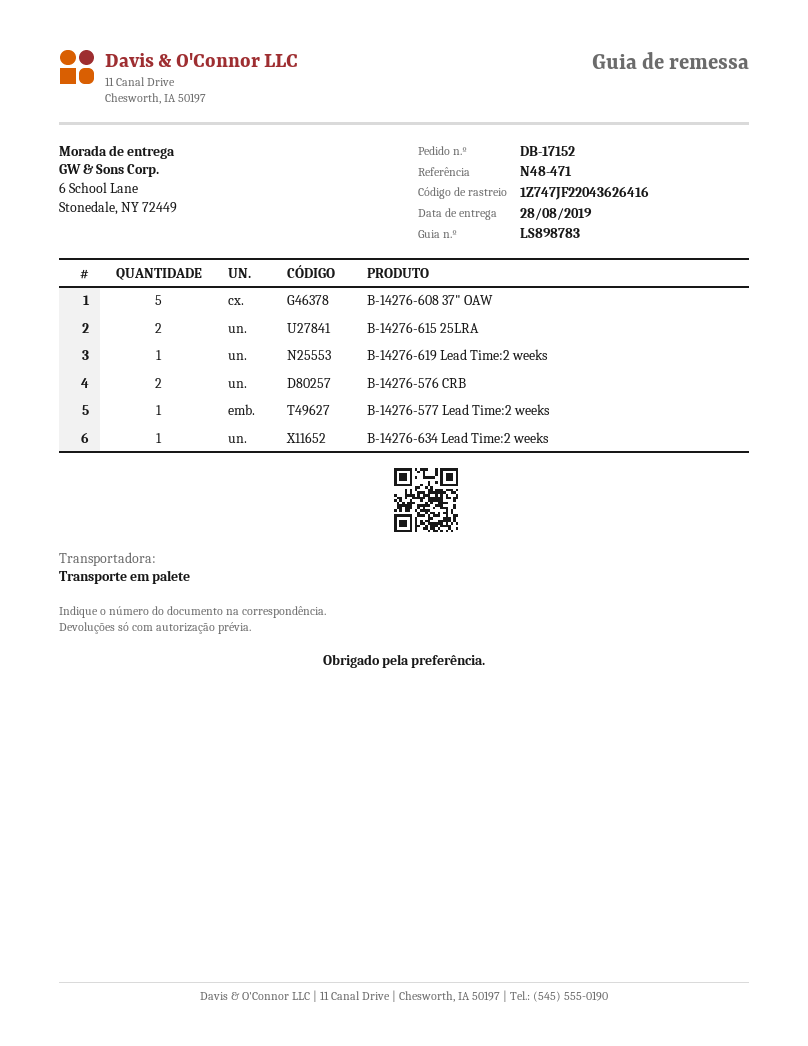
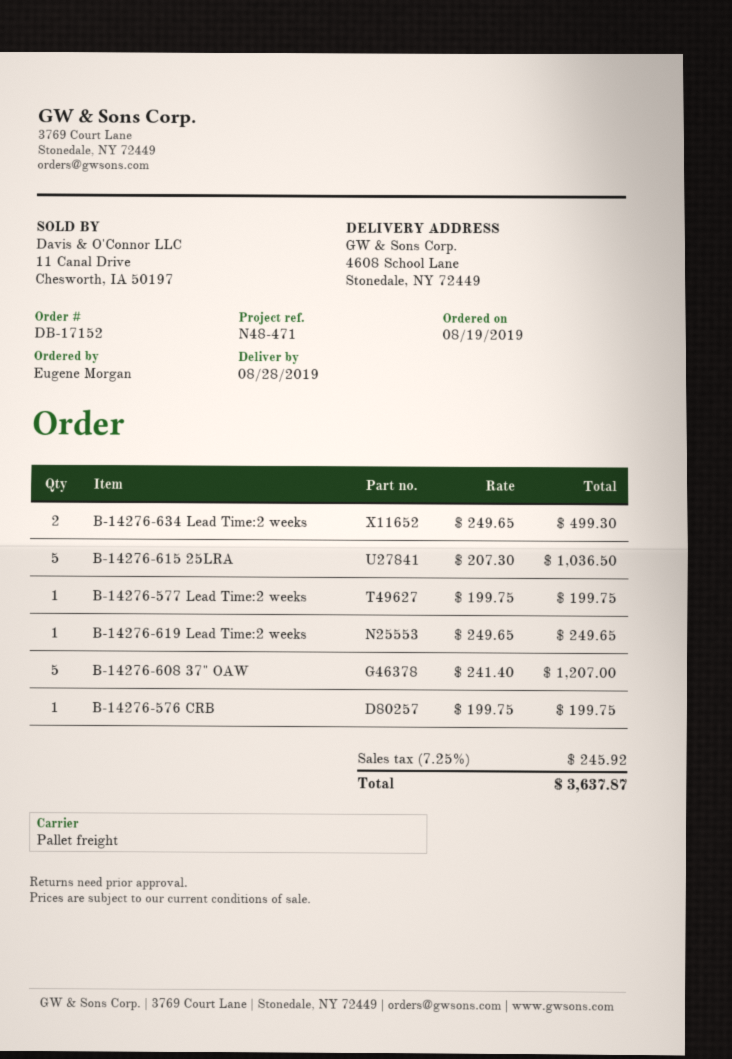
ship to: 6 School Lane, Stonedale, NY 72449 -> 4608 School Lane, Stonedale, NY 72449
B-14276-615 25LRA: 2 -> 5
B-14276-576 CRB: 2 -> 1
B-14276-634 Lead Time:2 weeks: 1 -> 2

